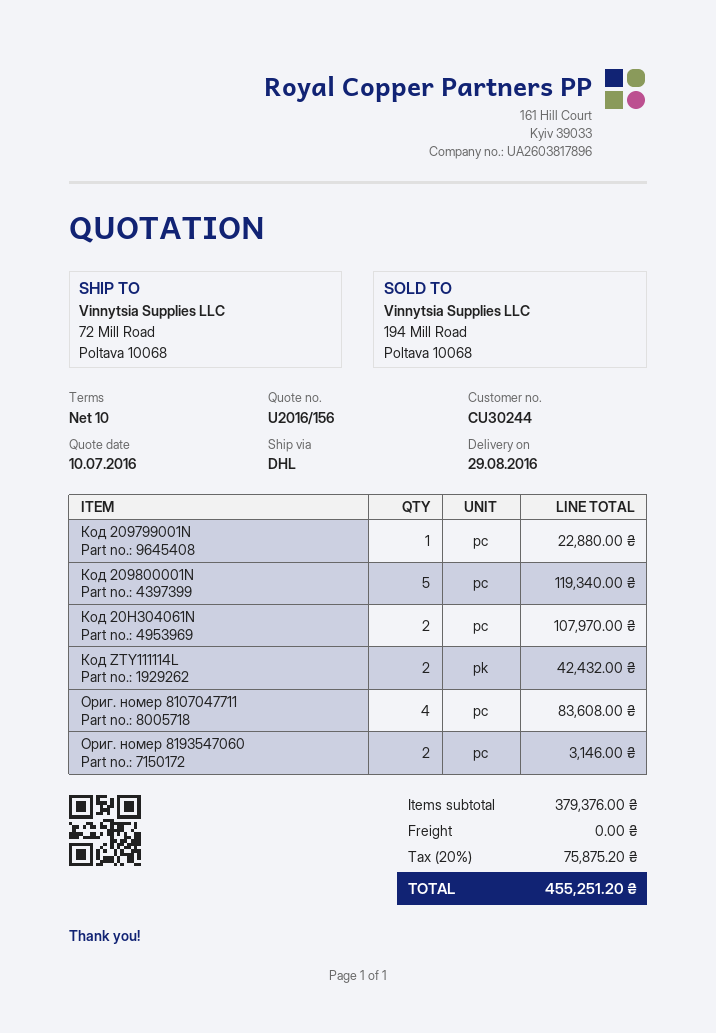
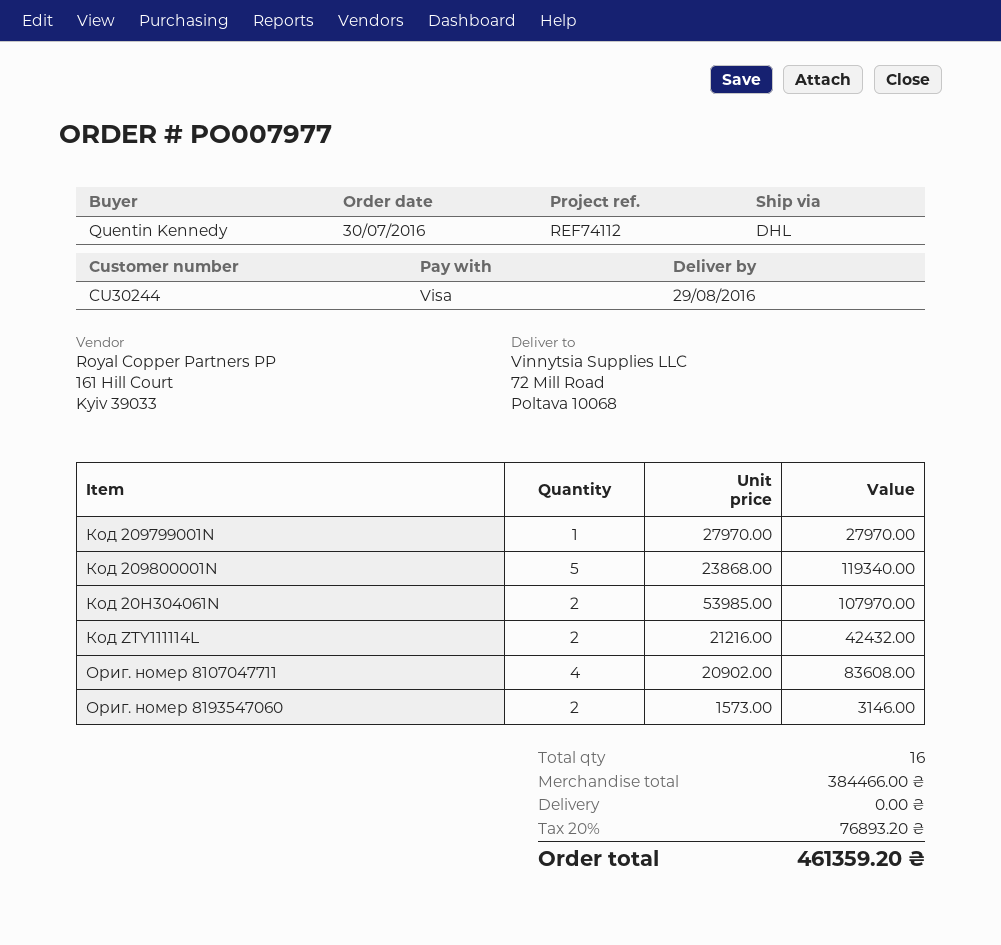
Код 209799001N: 1 for 22880.00 -> 1 for 27970.00
subtotal: 379376.00 -> 384466.00
tax: 20% = 75875.20 -> 20% = 76893.20
total: 455251.20 -> 461359.20

